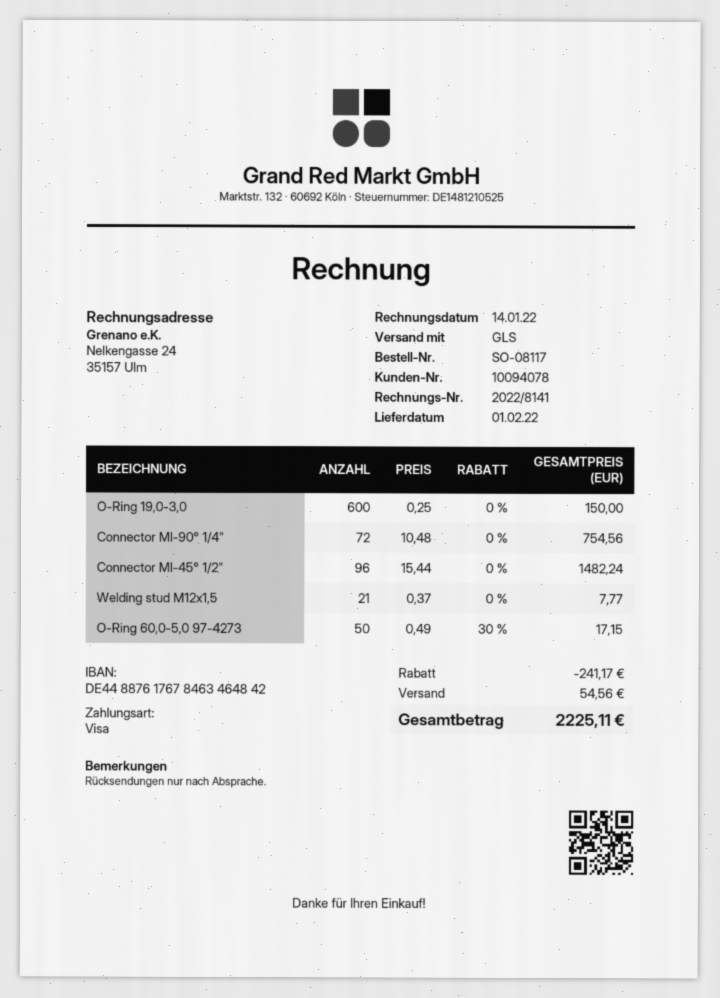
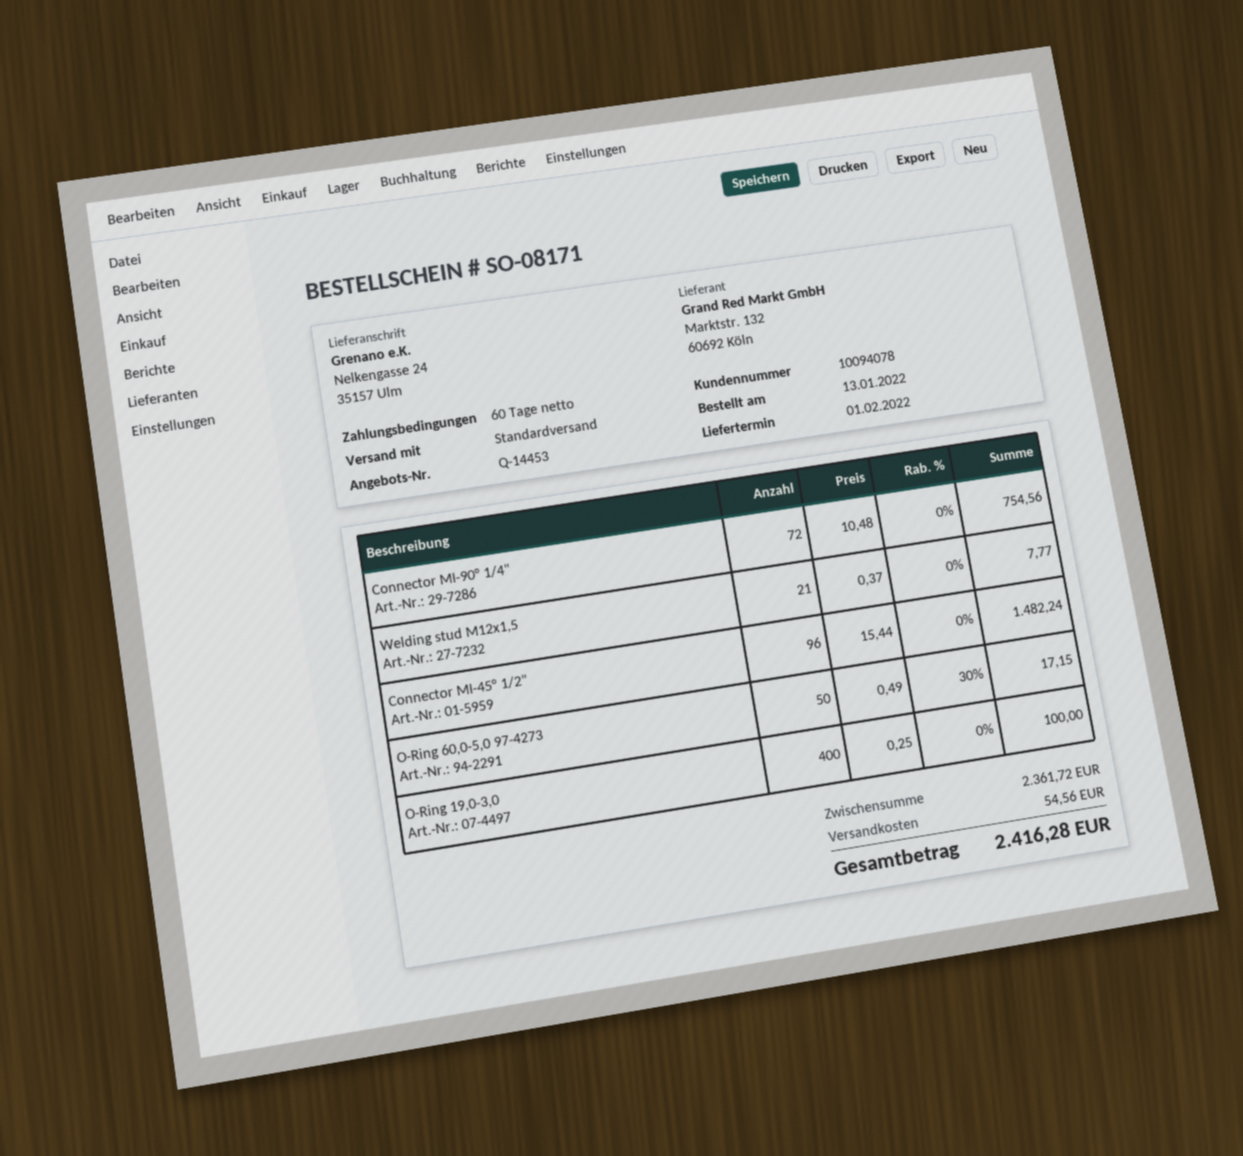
order number: SO-08117 -> SO-08171
shipping method: GLS -> standard
O-Ring 19,0-3,0: 600 x 0.25 = 150.00 -> 400 x 0.25 = 100.00
discount: 241.17 -> none
total: 2225.11 -> 2416.28

